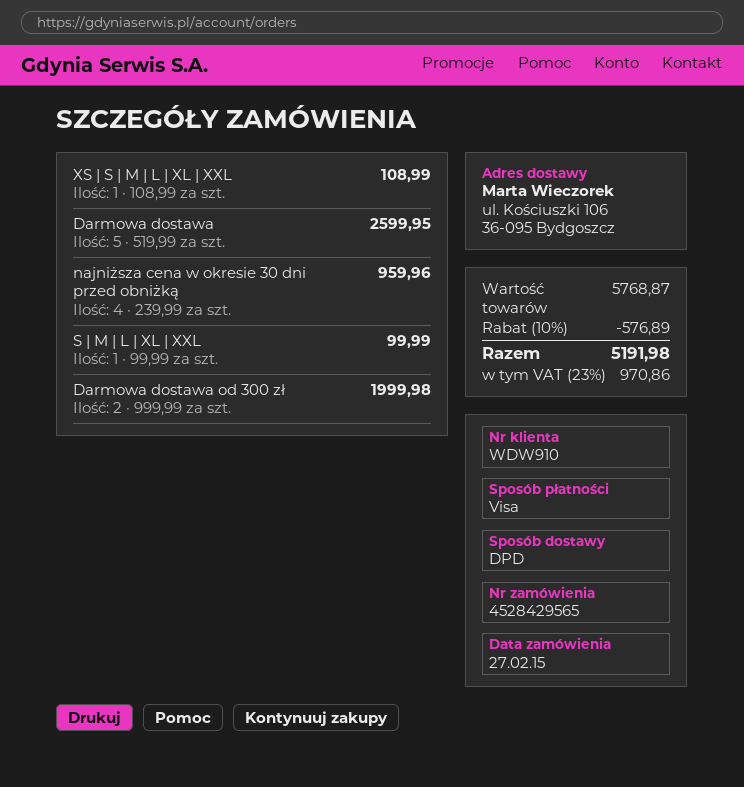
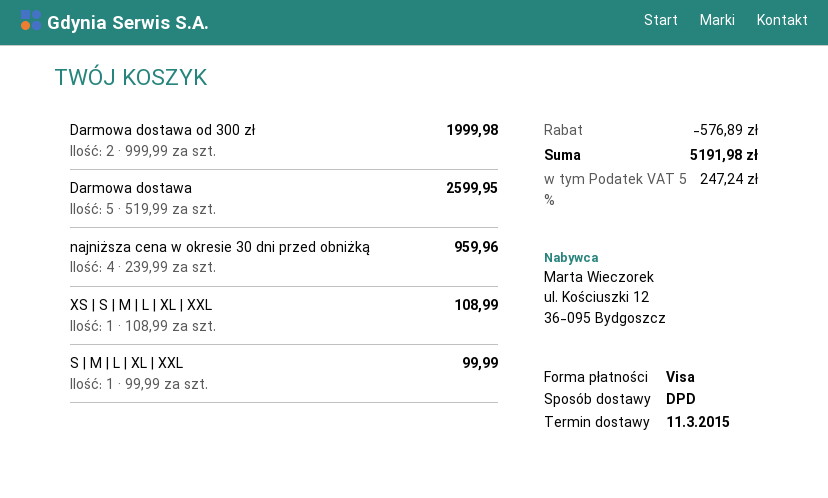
tax: 23% = 970.86 -> 5% = 247.24

